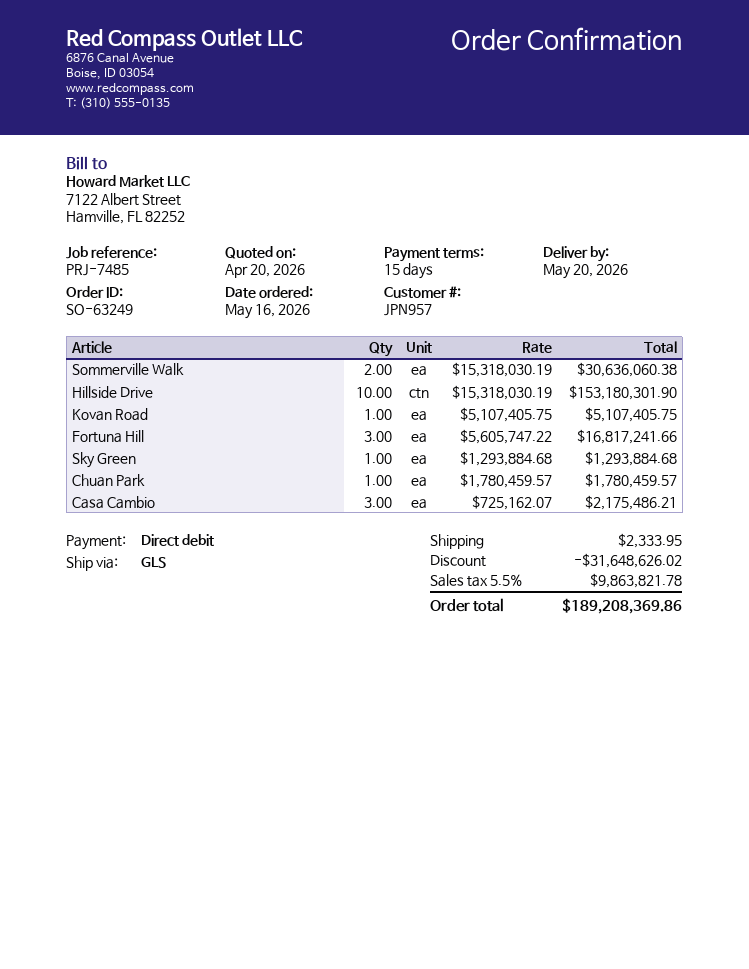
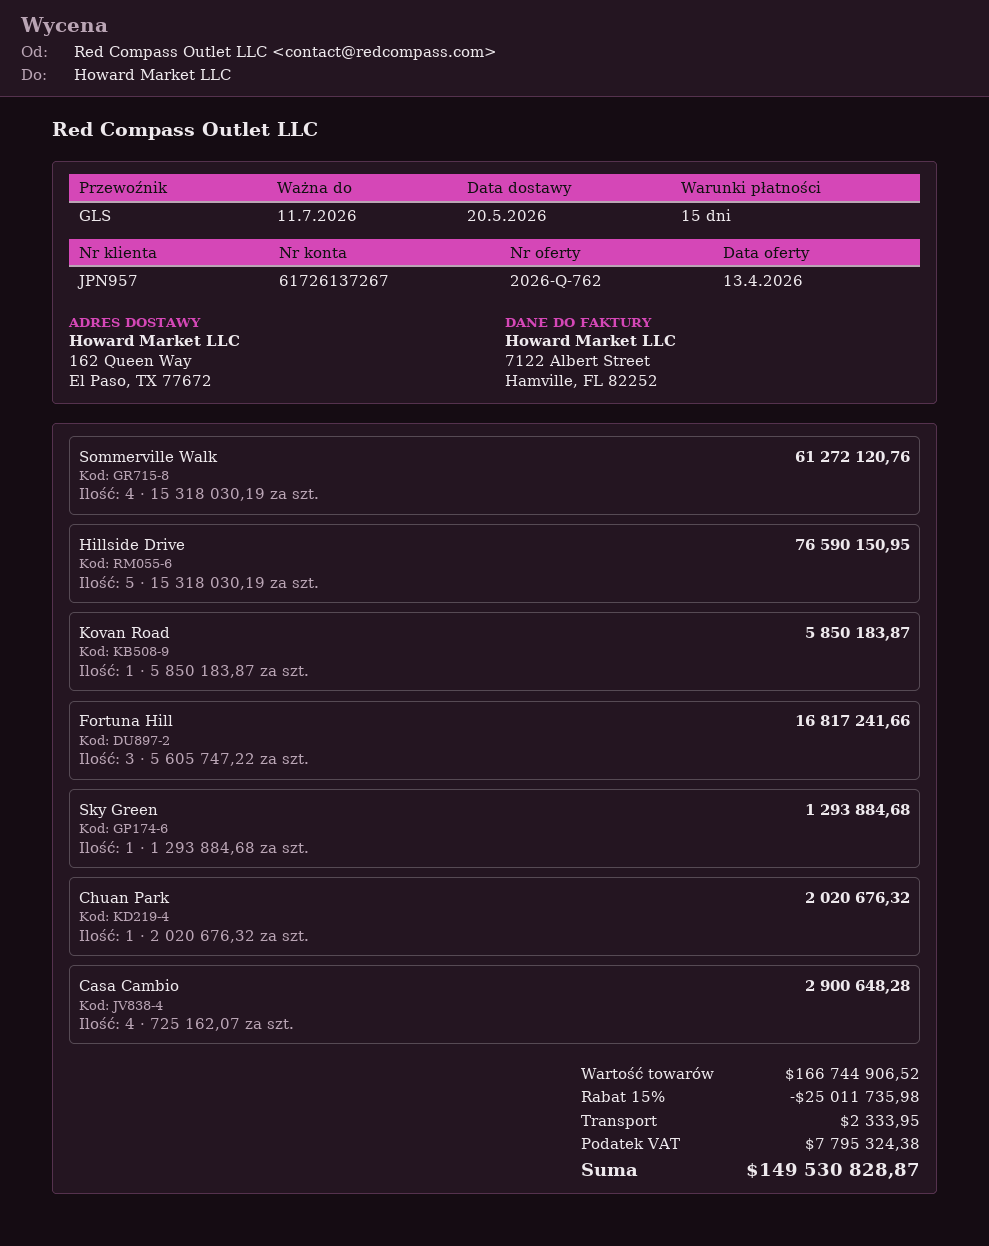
quote date: 2026-04-20 -> 2026-04-13
Sommerville Walk: 2 x 15318030.19 = 30636060.38 -> 4 x 15318030.19 = 61272120.76
Hillside Drive: 10 x 15318030.19 = 153180301.90 -> 5 x 15318030.19 = 76590150.95
Kovan Road: 1 x 5107405.75 = 5107405.75 -> 1 x 5850183.87 = 5850183.87
Chuan Park: 1 x 1780459.57 = 1780459.57 -> 1 x 2020676.32 = 2020676.32
Casa Cambio: 3 x 725162.07 = 2175486.21 -> 4 x 725162.07 = 2900648.28
discount: 31648626.02 -> 25011735.98
tax: 9863821.78 -> 7795324.38
total: 189208369.86 -> 149530828.87

